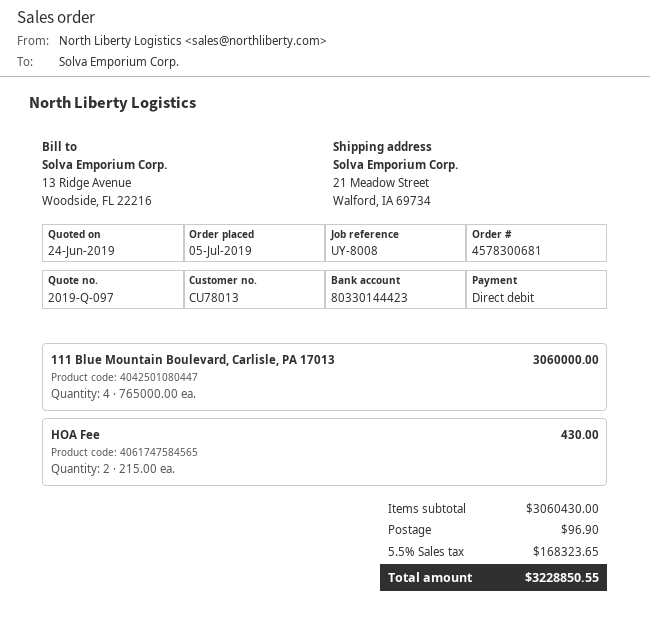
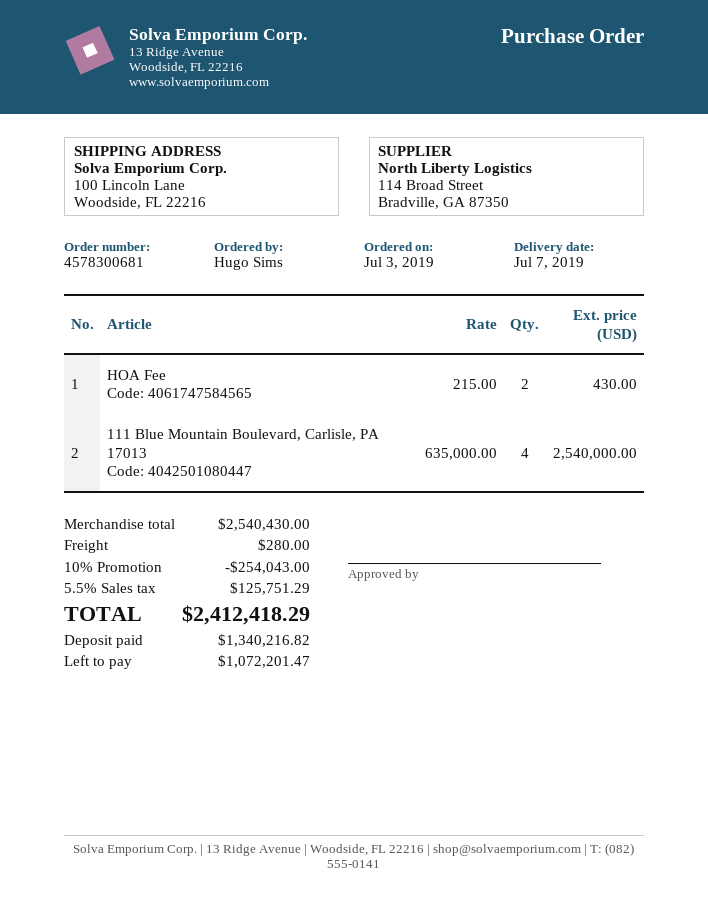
order date: 2019-07-05 -> 2019-07-03
ship to: 21 Meadow Street, Walford, IA 69734 -> 100 Lincoln Lane, Woodside, FL 22216
111 Blue Mountain Boulevard, Carlisle, PA 17013: 4 x 765000.00 = 3060000.00 -> 4 x 635000.00 = 2540000.00
subtotal: 3060430.00 -> 2540430.00
discount: none -> 10% = 254043.00
shipping: 96.90 -> 280.00
tax: 5.5% = 168323.65 -> 5.5% = 125751.29
total: 3228850.55 -> 2412418.29

